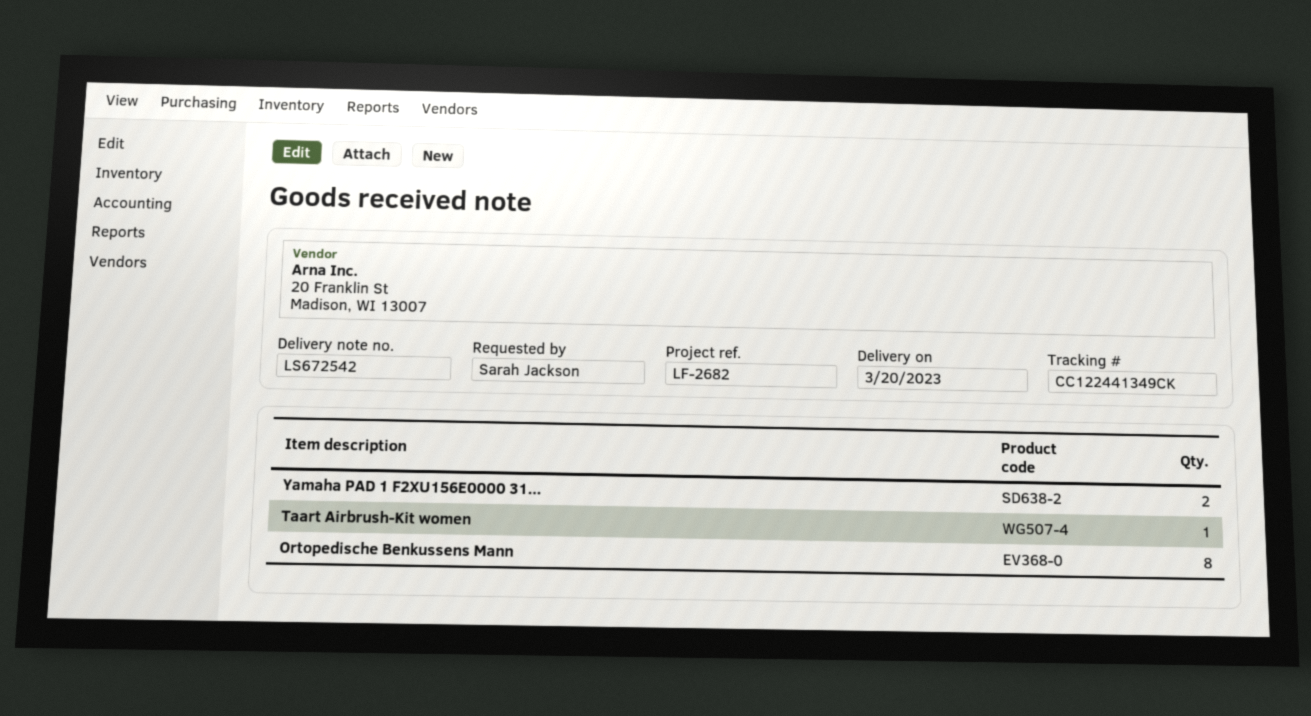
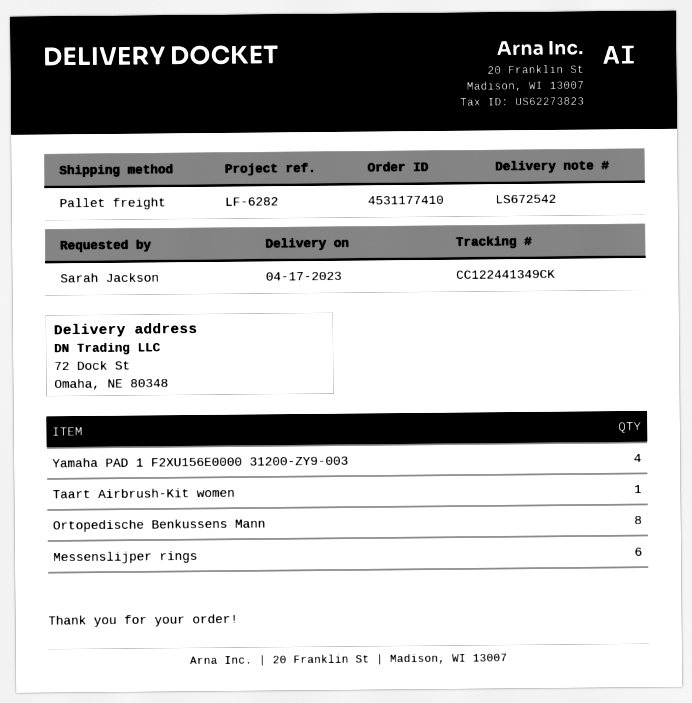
delivery date: 2023-03-20 -> 2023-04-17
reference: LF-2682 -> LF-6282
Yamaha PAD 1 F2XU156E0000 31...: 2 -> 4
Messenslijper rings: none -> 6

